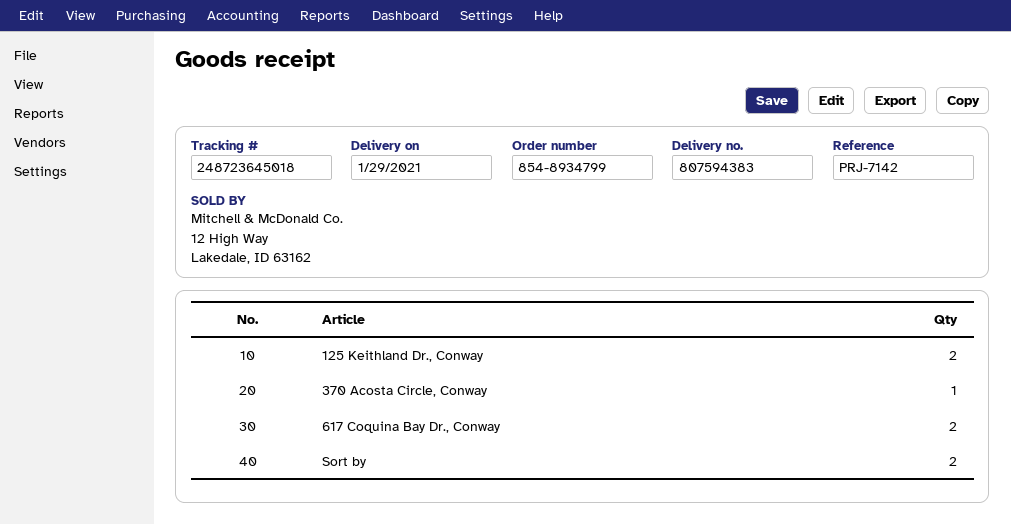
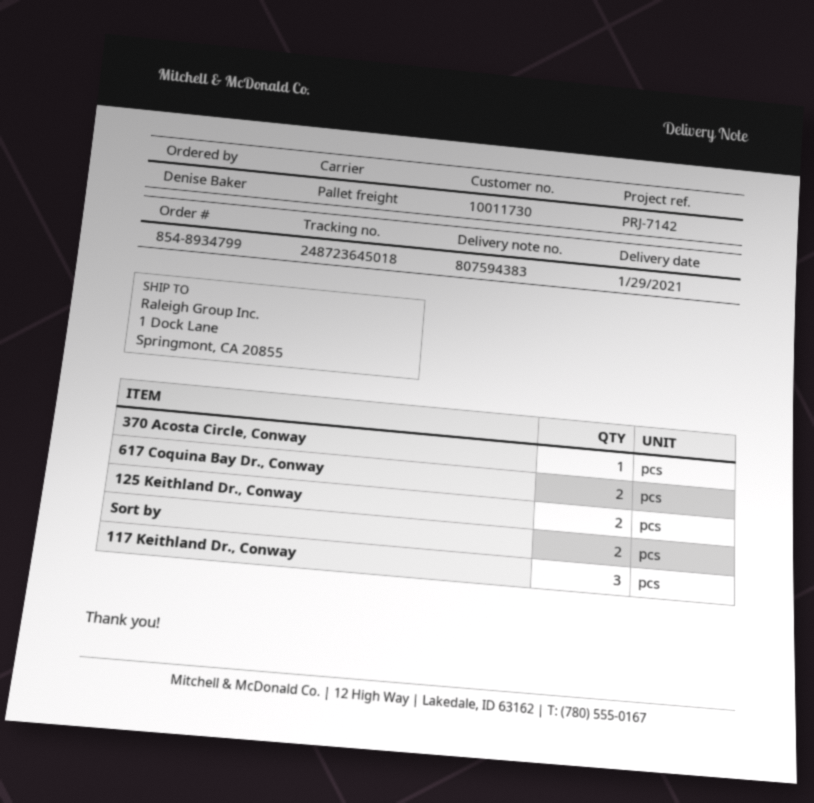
117 Keithland Dr., Conway: none -> 3

